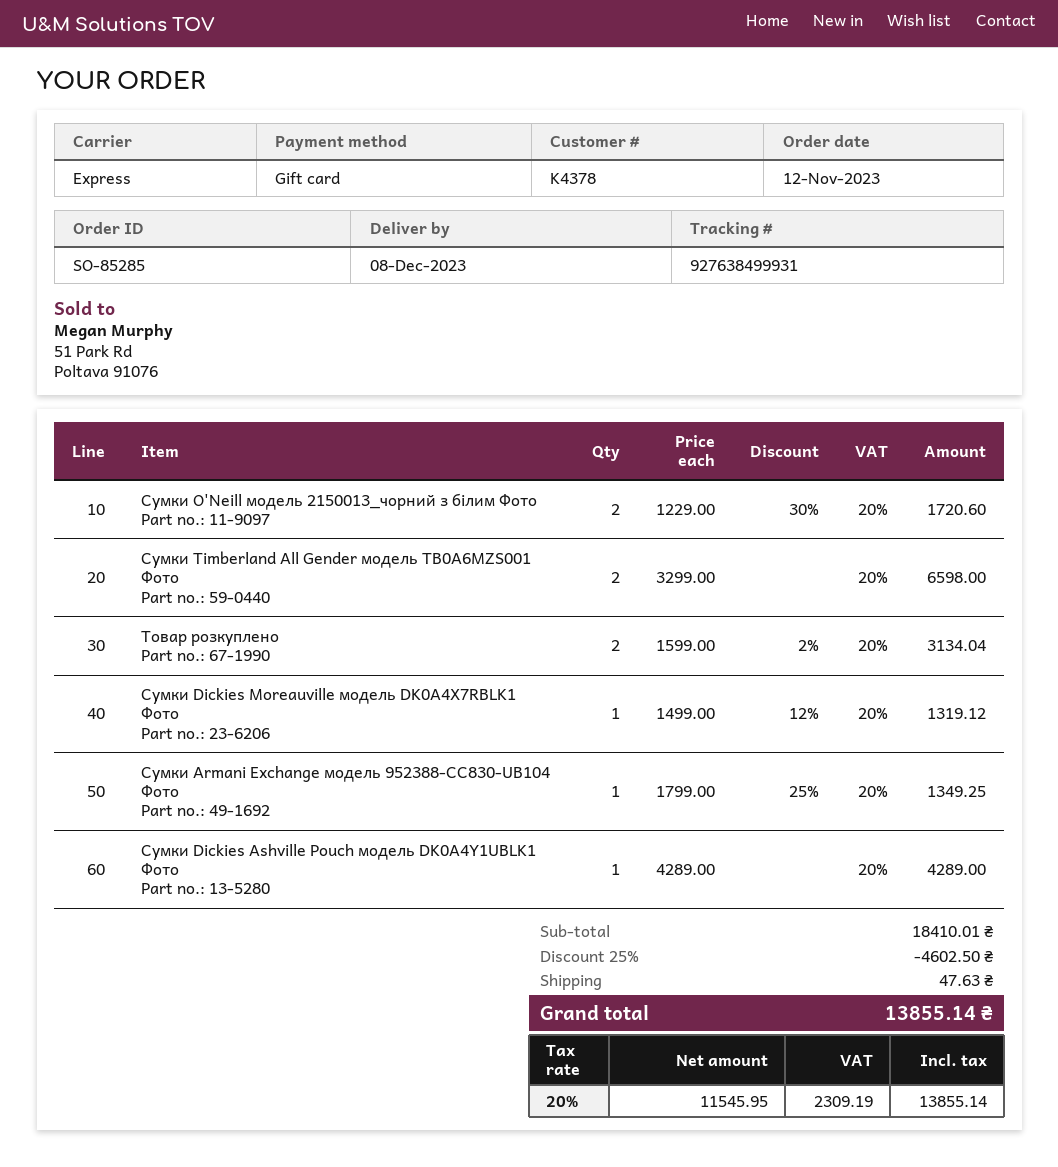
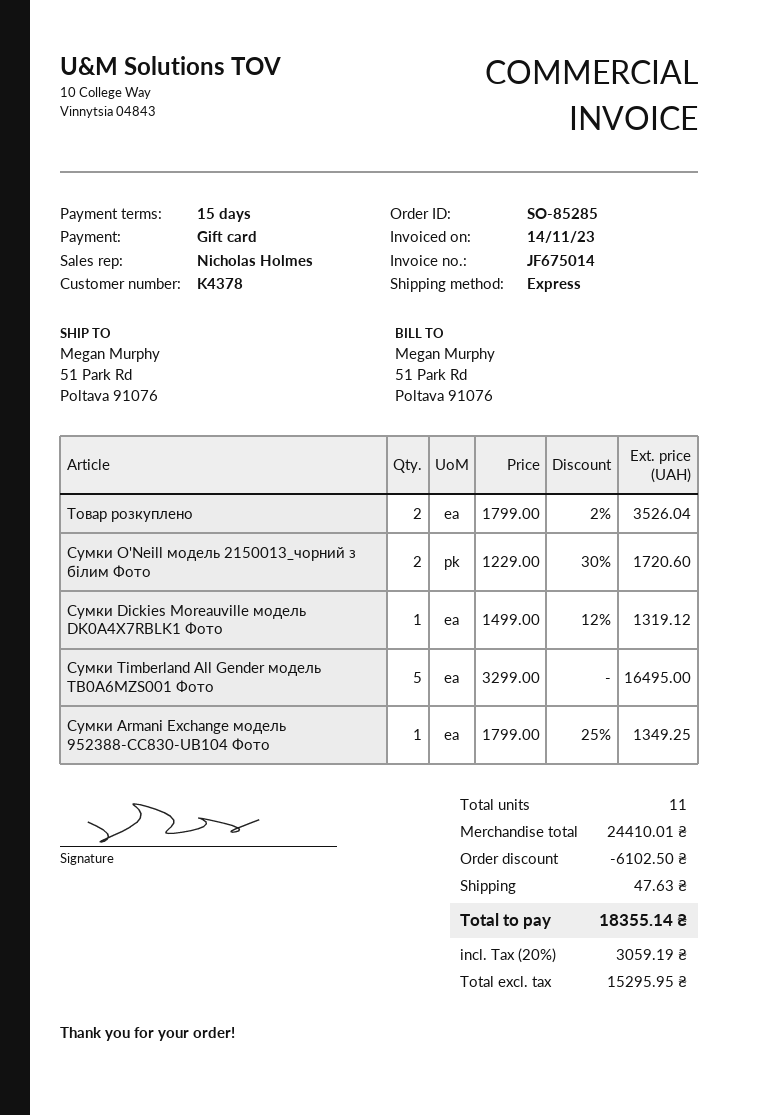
Сумки Timberland All Gender модель TB0A6MZS001 Фото: 2 x 3299.00 = 6598.00 -> 5 x 3299.00 = 16495.00
Товар розкуплено: 2 x 1599.00 - 2% = 3134.04 -> 2 x 1799.00 - 2% = 3526.04
Сумки Dickies Ashville Pouch модель DK0A4Y1UBLK1 Фото: 1 x 4289.00 = 4289.00 -> none
subtotal: 18410.01 -> 24410.01
discount: 4602.50 -> 6102.50
net: 11545.95 -> 15295.95
tax: 20% = 2309.19 -> 20% = 3059.19
total: 13855.14 -> 18355.14

